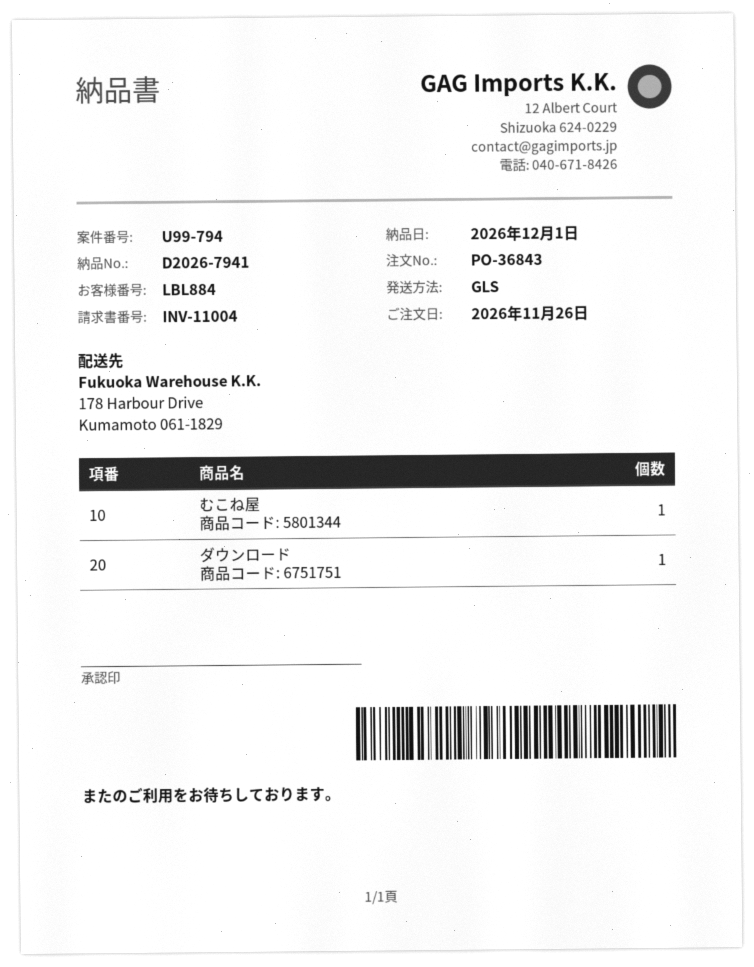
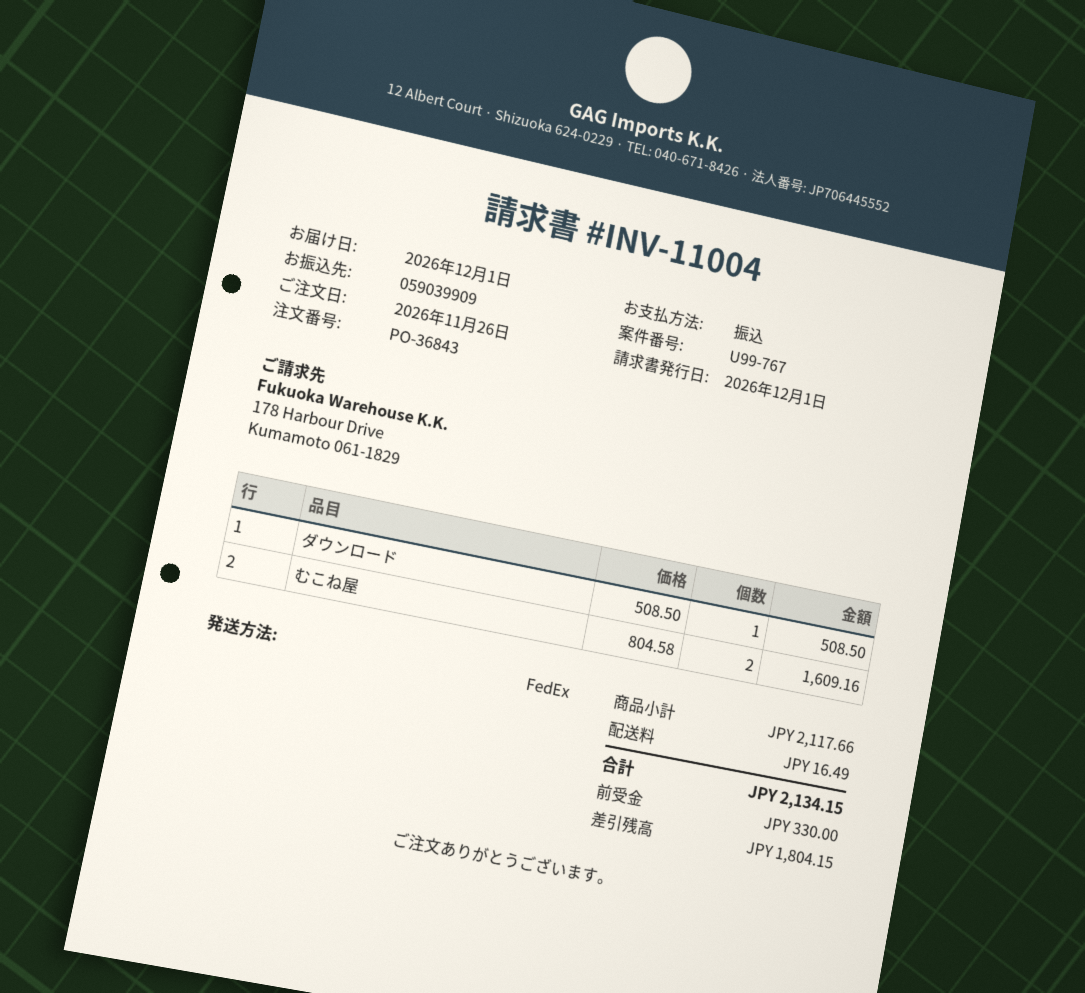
reference: U99-794 -> U99-767
shipping method: GLS -> FedEx
むこね屋: 1 -> 2

